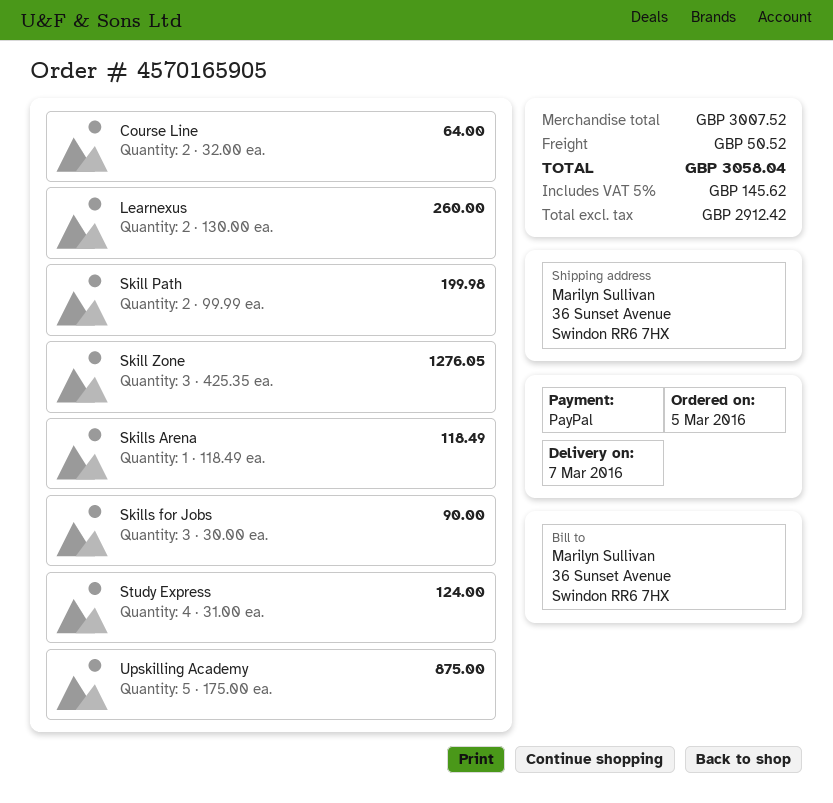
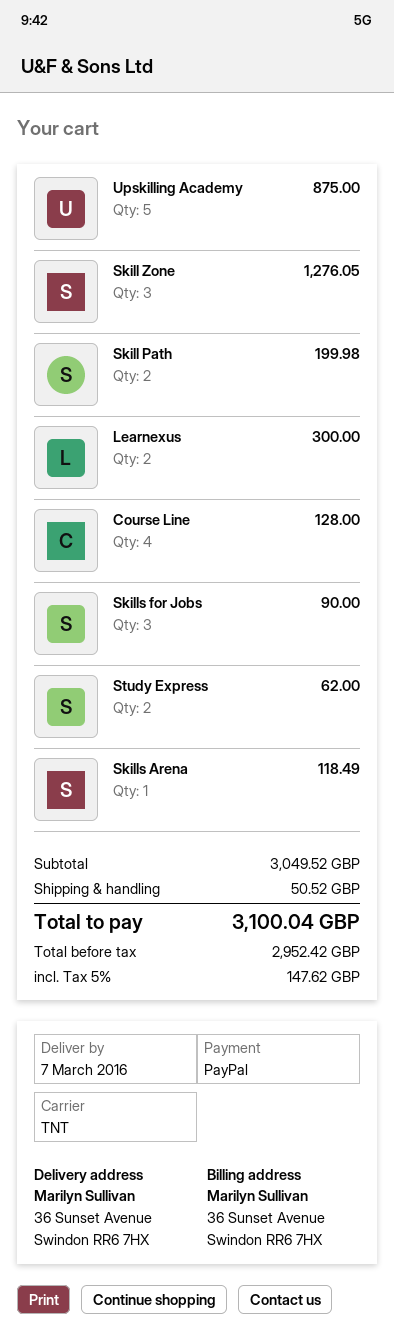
Course Line: 2 for 64.00 -> 4 for 128.00
Learnexus: 2 for 260.00 -> 2 for 300.00
Study Express: 4 for 124.00 -> 2 for 62.00
subtotal: 3007.52 -> 3049.52
net: 2912.42 -> 2952.42
tax: 5% = 145.62 -> 5% = 147.62
total: 3058.04 -> 3100.04

